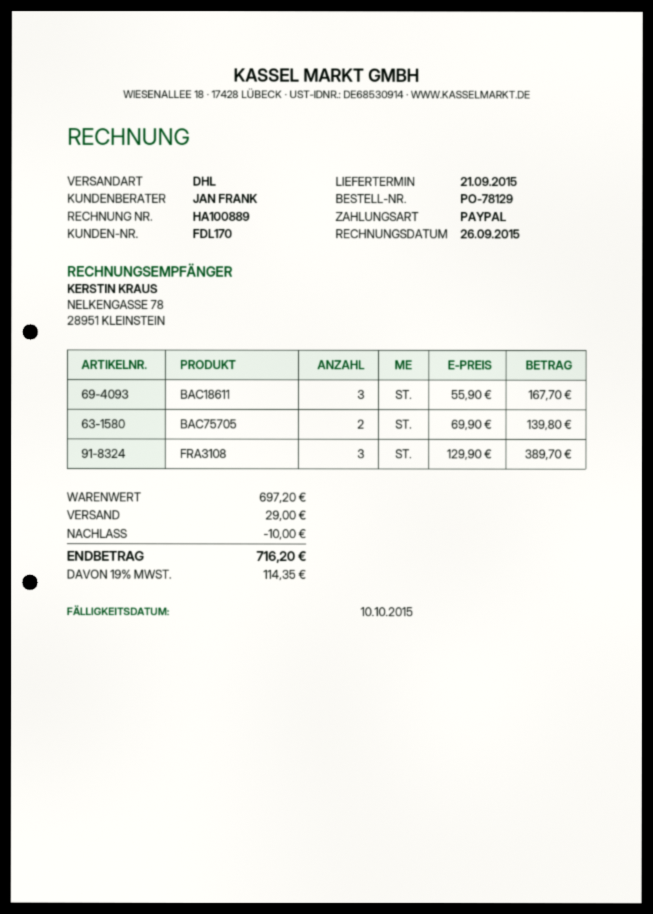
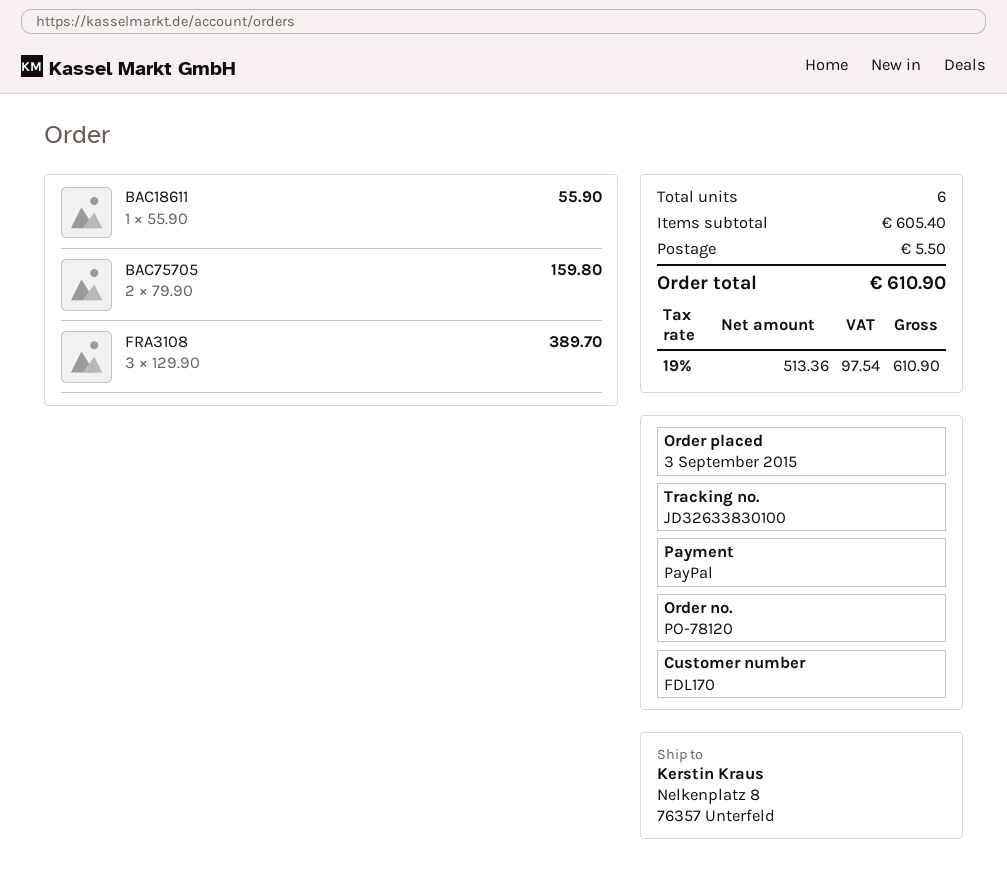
order number: PO-78129 -> PO-78120
BAC18611: 3 x 55.90 = 167.70 -> 1 x 55.90 = 55.90
BAC75705: 2 x 69.90 = 139.80 -> 2 x 79.90 = 159.80
subtotal: 697.20 -> 605.40
discount: 10.00 -> none
shipping: 29.00 -> 5.50
tax: 19% = 114.35 -> 19% = 97.54
total: 716.20 -> 610.90

